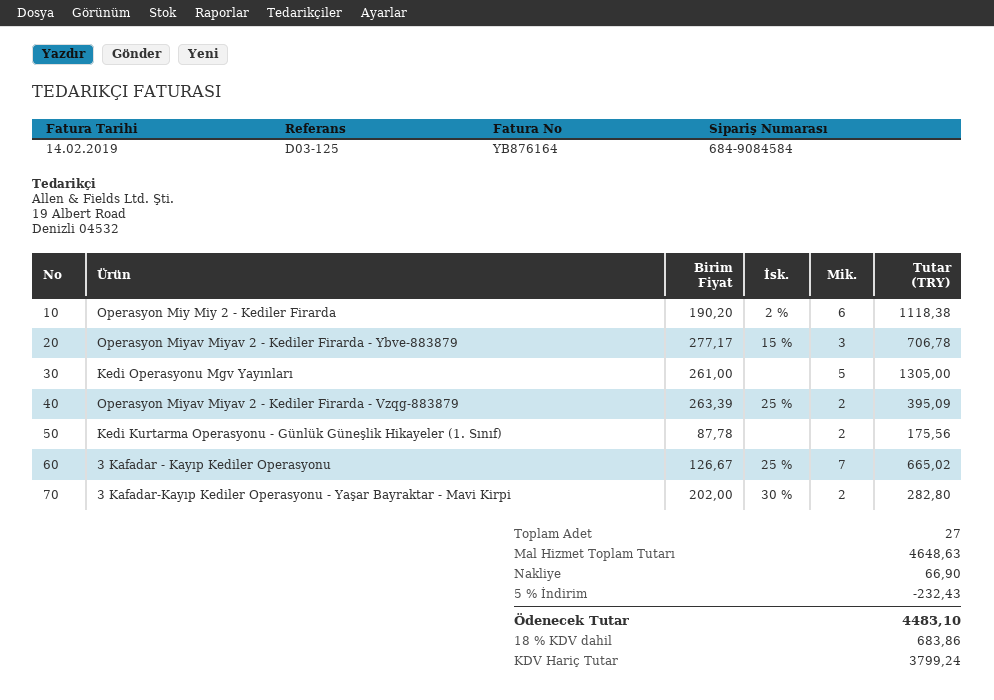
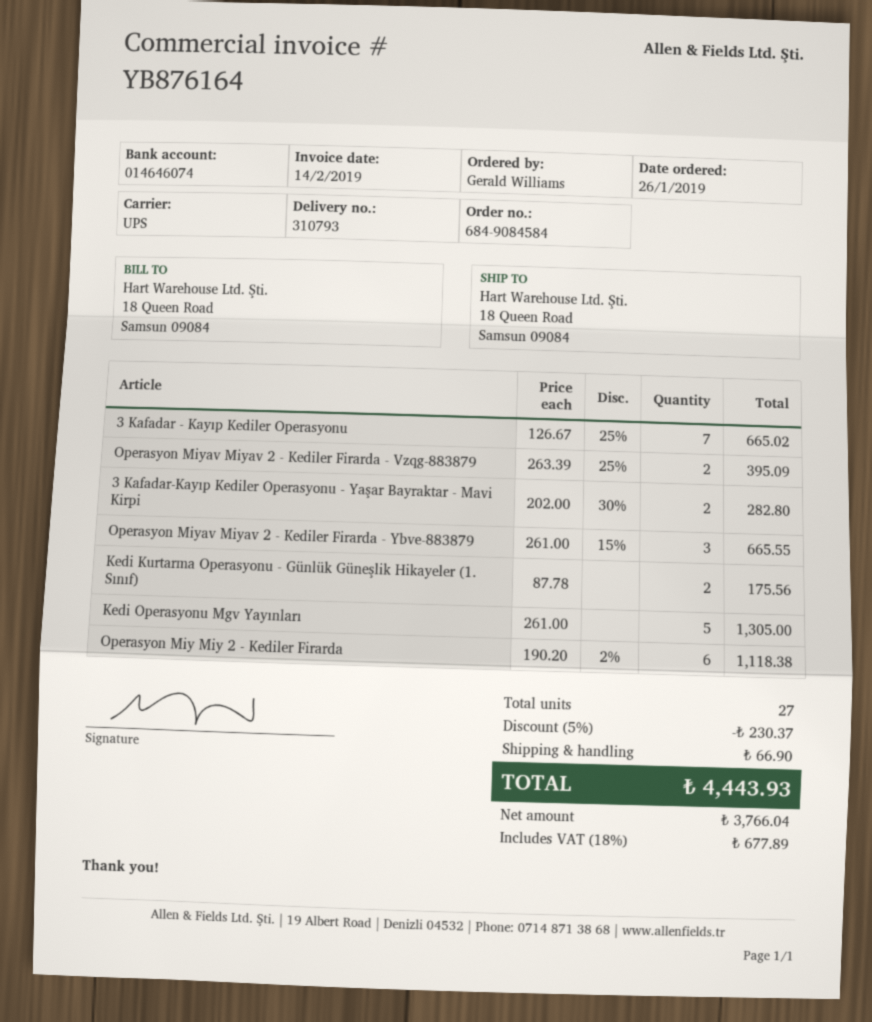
Operasyon Miyav Miyav 2 - Kediler Firarda - Ybve-883879: 3 x 277.17 - 15% = 706.78 -> 3 x 261.00 - 15% = 665.55
discount: 5% = 232.43 -> 5% = 230.37
net: 3799.24 -> 3766.04
tax: 18% = 683.86 -> 18% = 677.89
total: 4483.10 -> 4443.93

